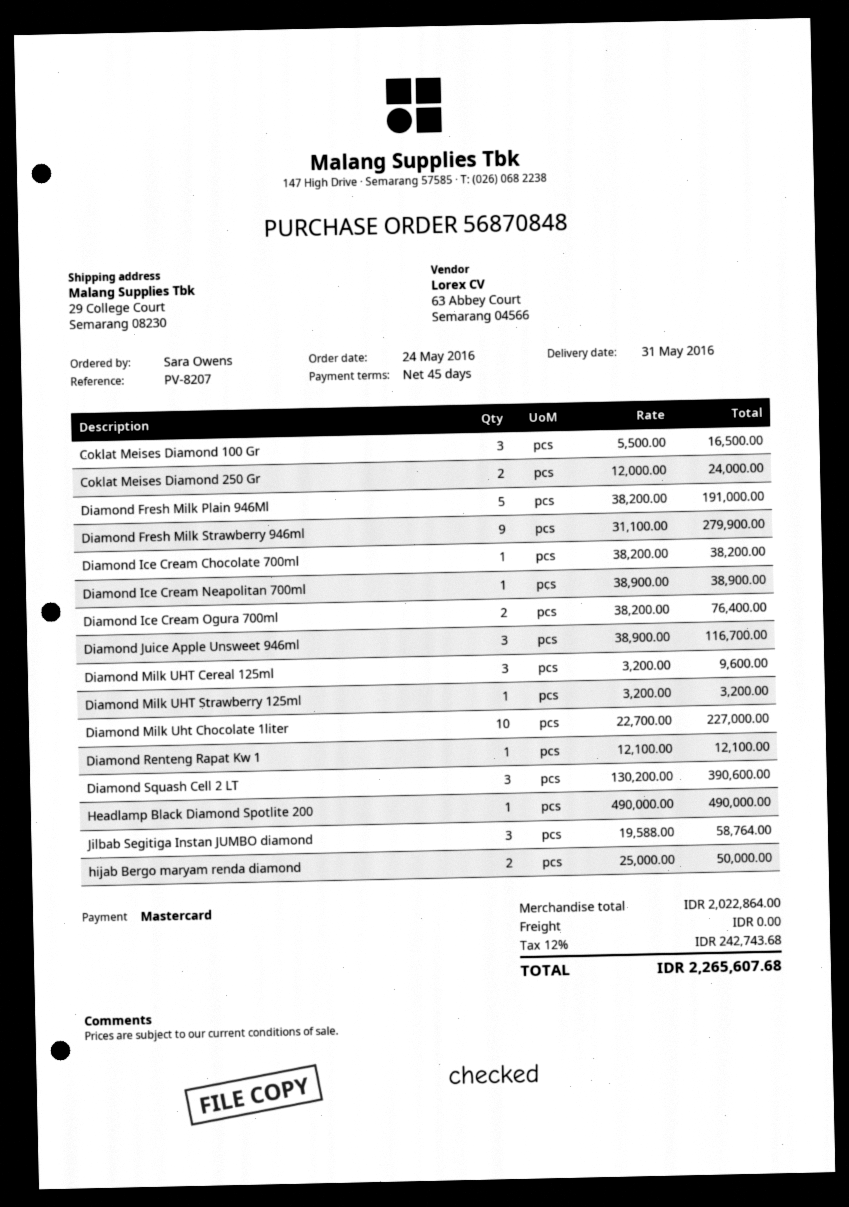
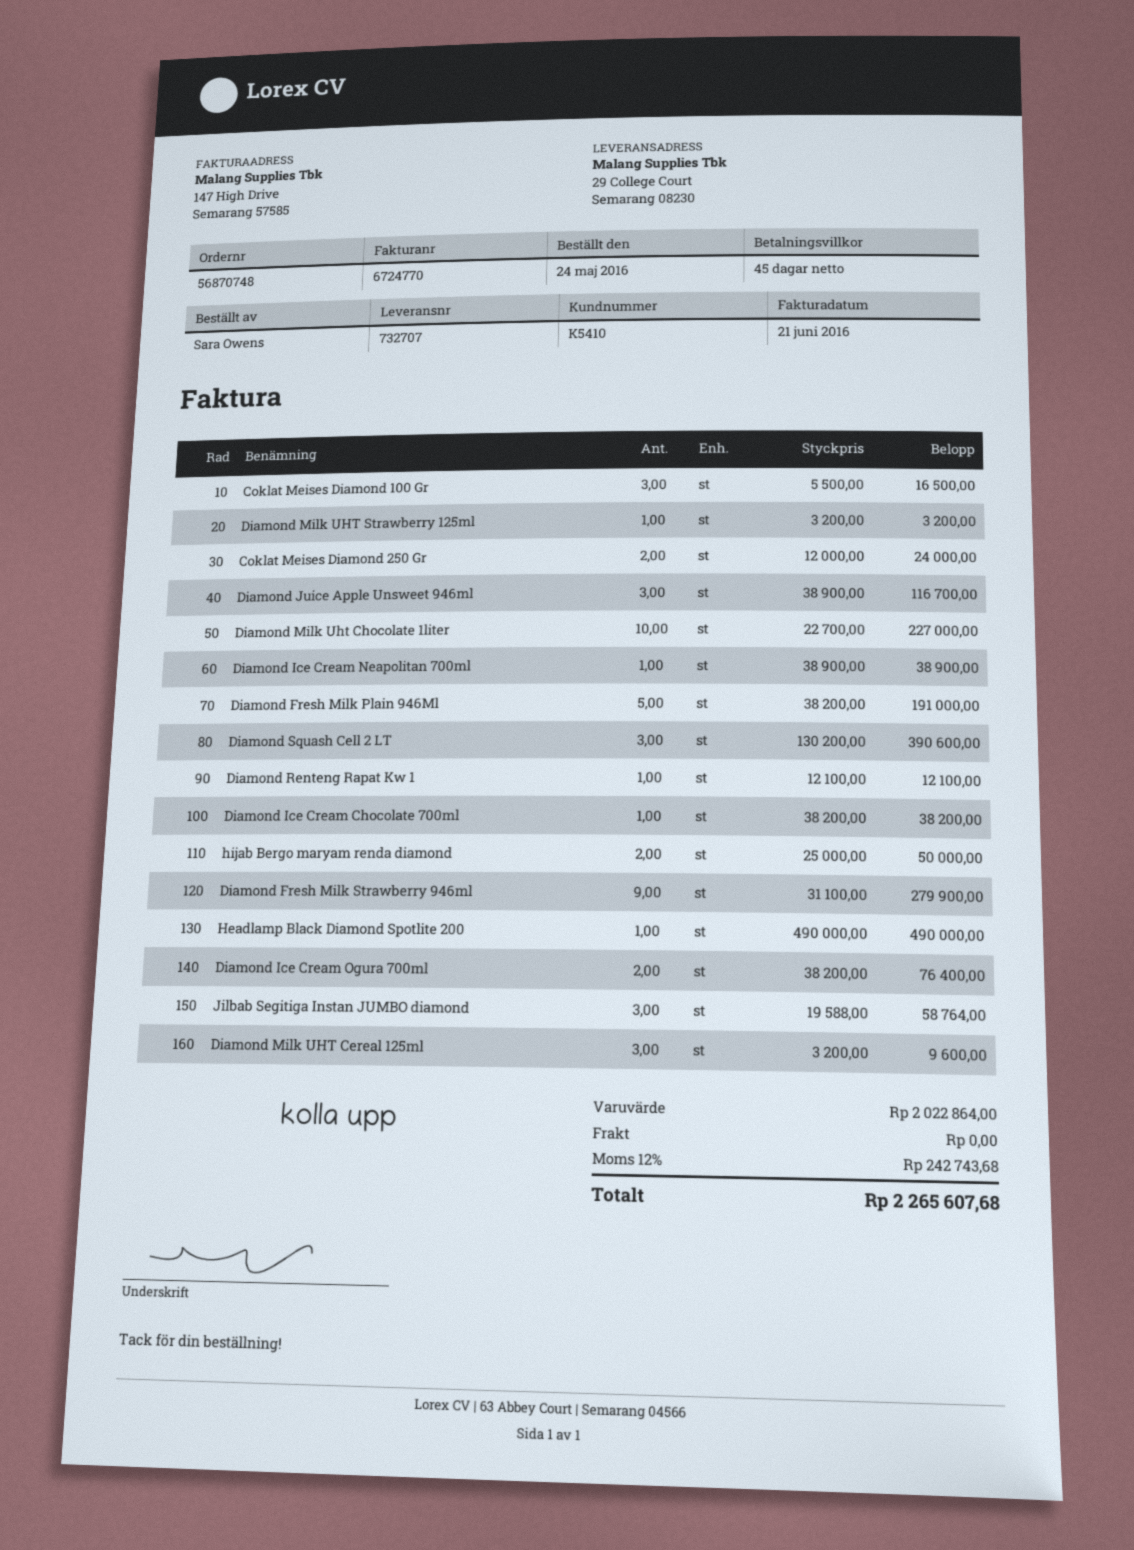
order number: 56870848 -> 56870748

